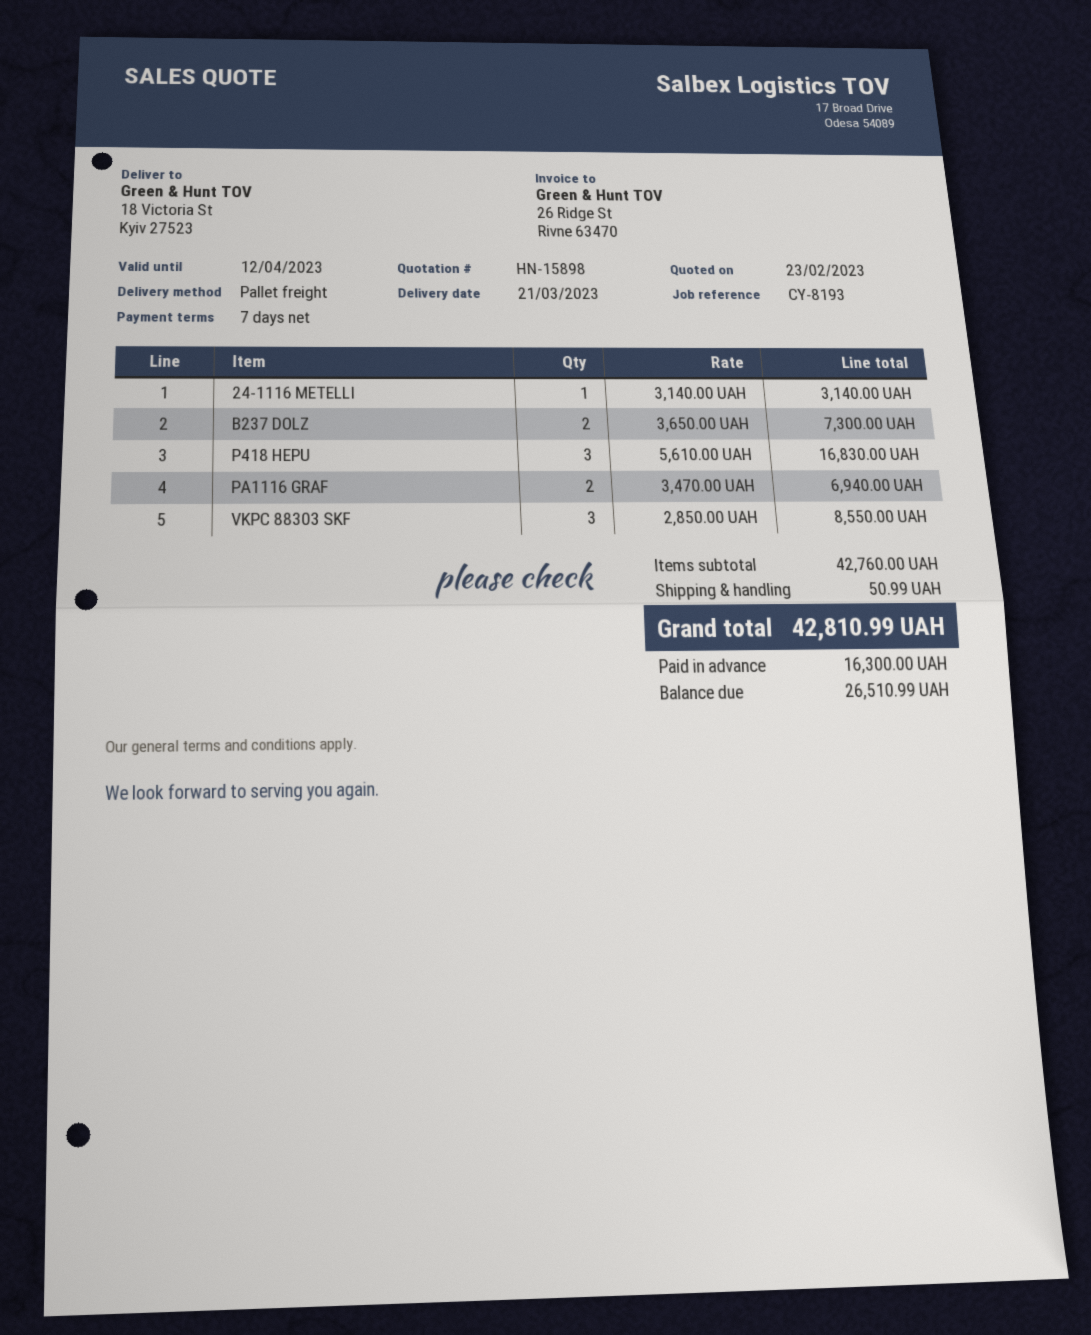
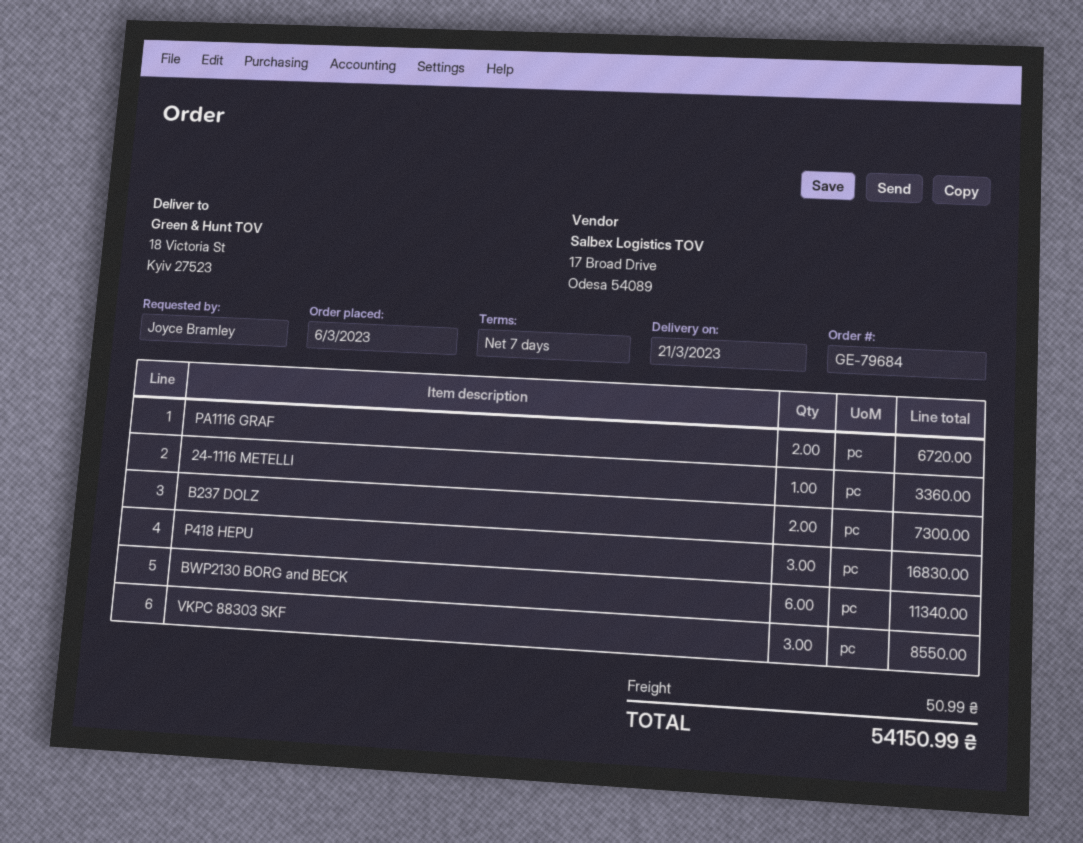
24-1116 METELLI: 1 for 3140.00 -> 1 for 3360.00
PA1116 GRAF: 2 for 6940.00 -> 2 for 6720.00
BWP2130 BORG and BECK: none -> 6 for 11340.00
total: 42810.99 -> 54150.99

